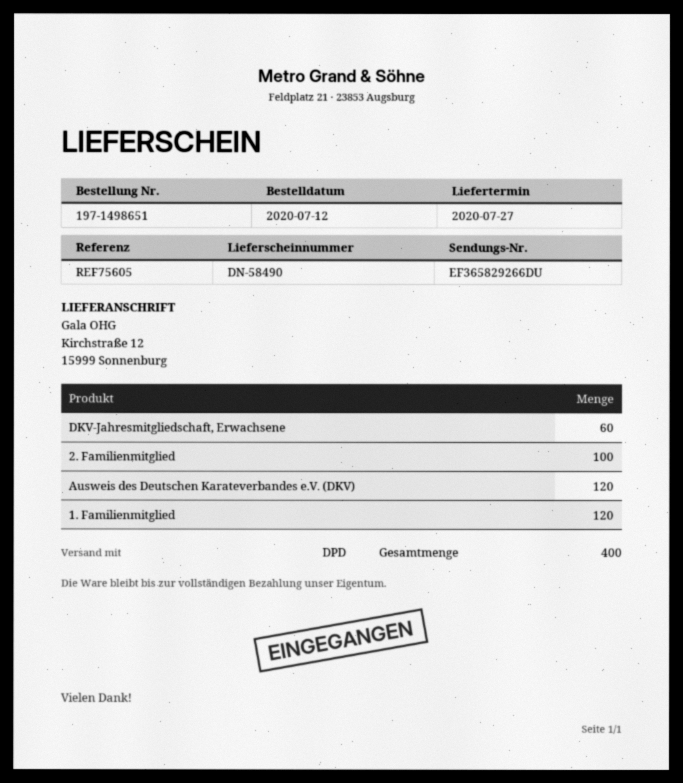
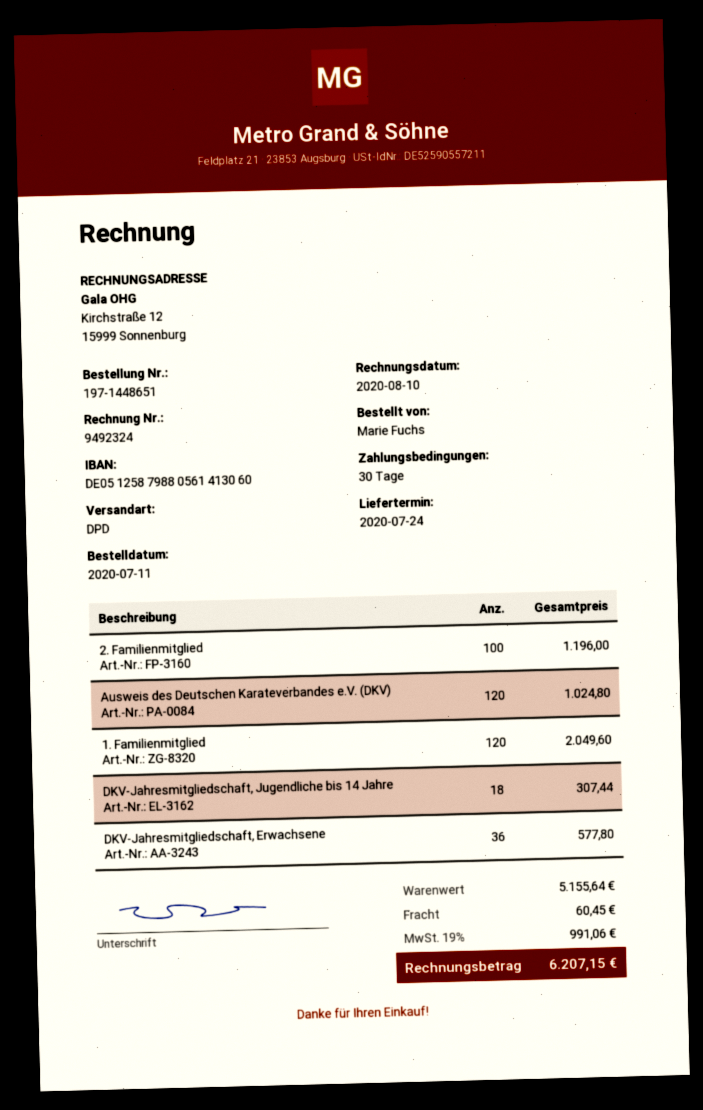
order number: 197-1498651 -> 197-1448651
order date: 2020-07-12 -> 2020-07-11
delivery date: 2020-07-27 -> 2020-07-24
DKV-Jahresmitgliedschaft, Erwachsene: 60 -> 36
DKV-Jahresmitgliedschaft, Jugendliche bis 14 Jahre: none -> 18

